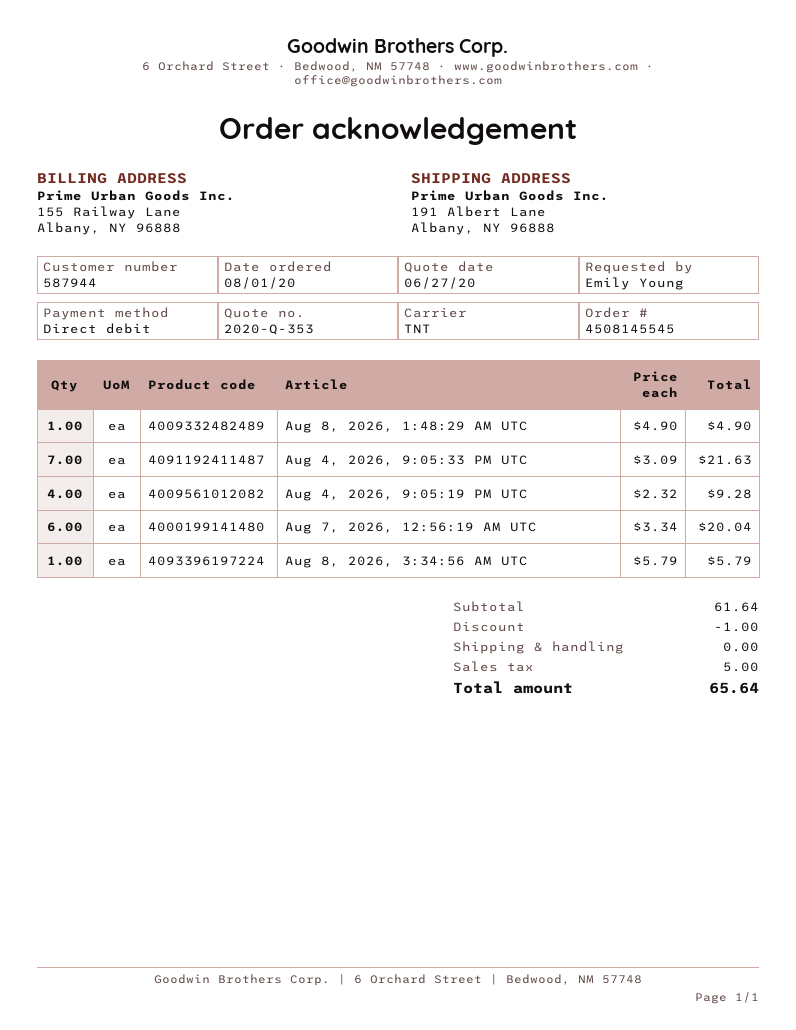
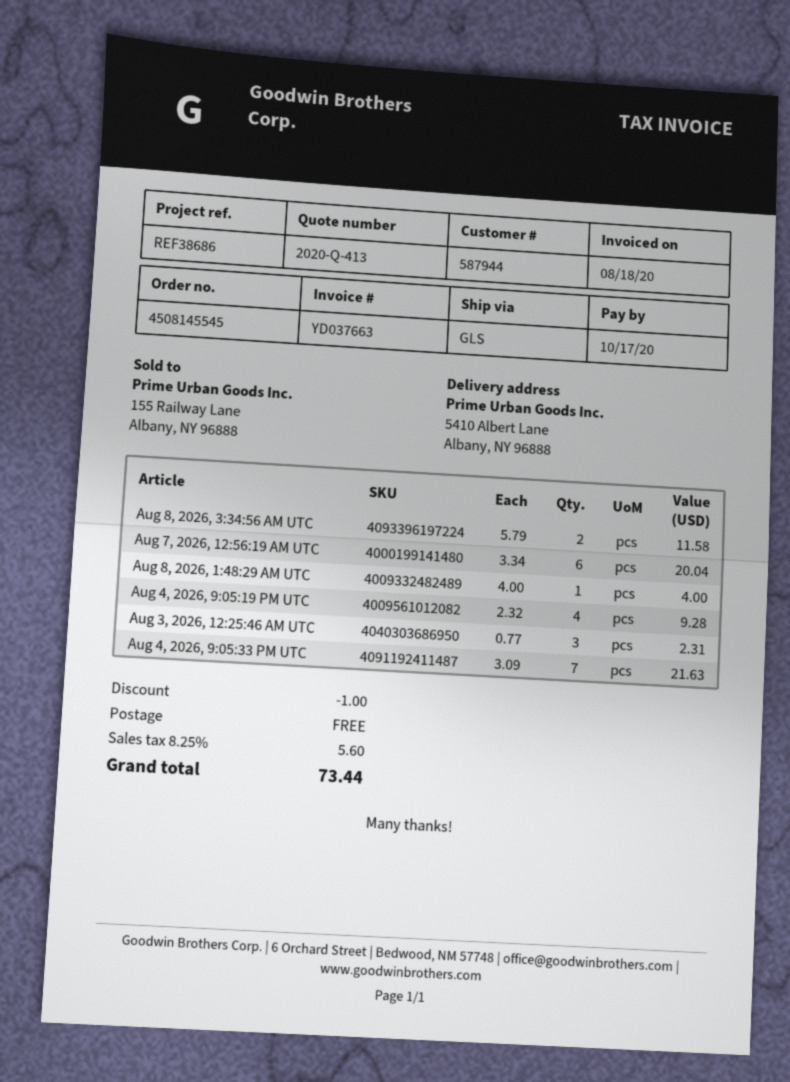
quote number: 2020-Q-353 -> 2020-Q-413
shipping method: TNT -> GLS
ship to: 191 Albert Lane, Albany, NY 96888 -> 5410 Albert Lane, Albany, NY 96888
Aug 8, 2026, 1:48:29 AM UTC: 1 x 4.90 = 4.90 -> 1 x 4.00 = 4.00
Aug 8, 2026, 3:34:56 AM UTC: 1 x 5.79 = 5.79 -> 2 x 5.79 = 11.58
Aug 3, 2026, 12:25:46 AM UTC: none -> 3 x 0.77 = 2.31
tax: 5.00 -> 5.60
total: 65.64 -> 73.44

